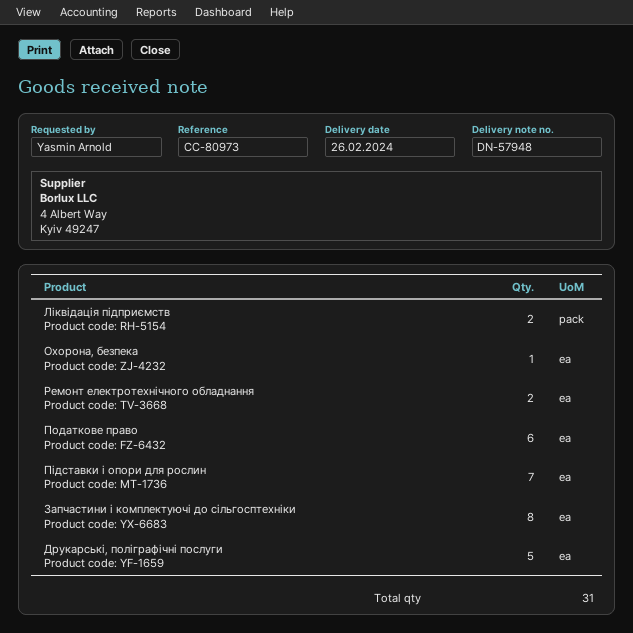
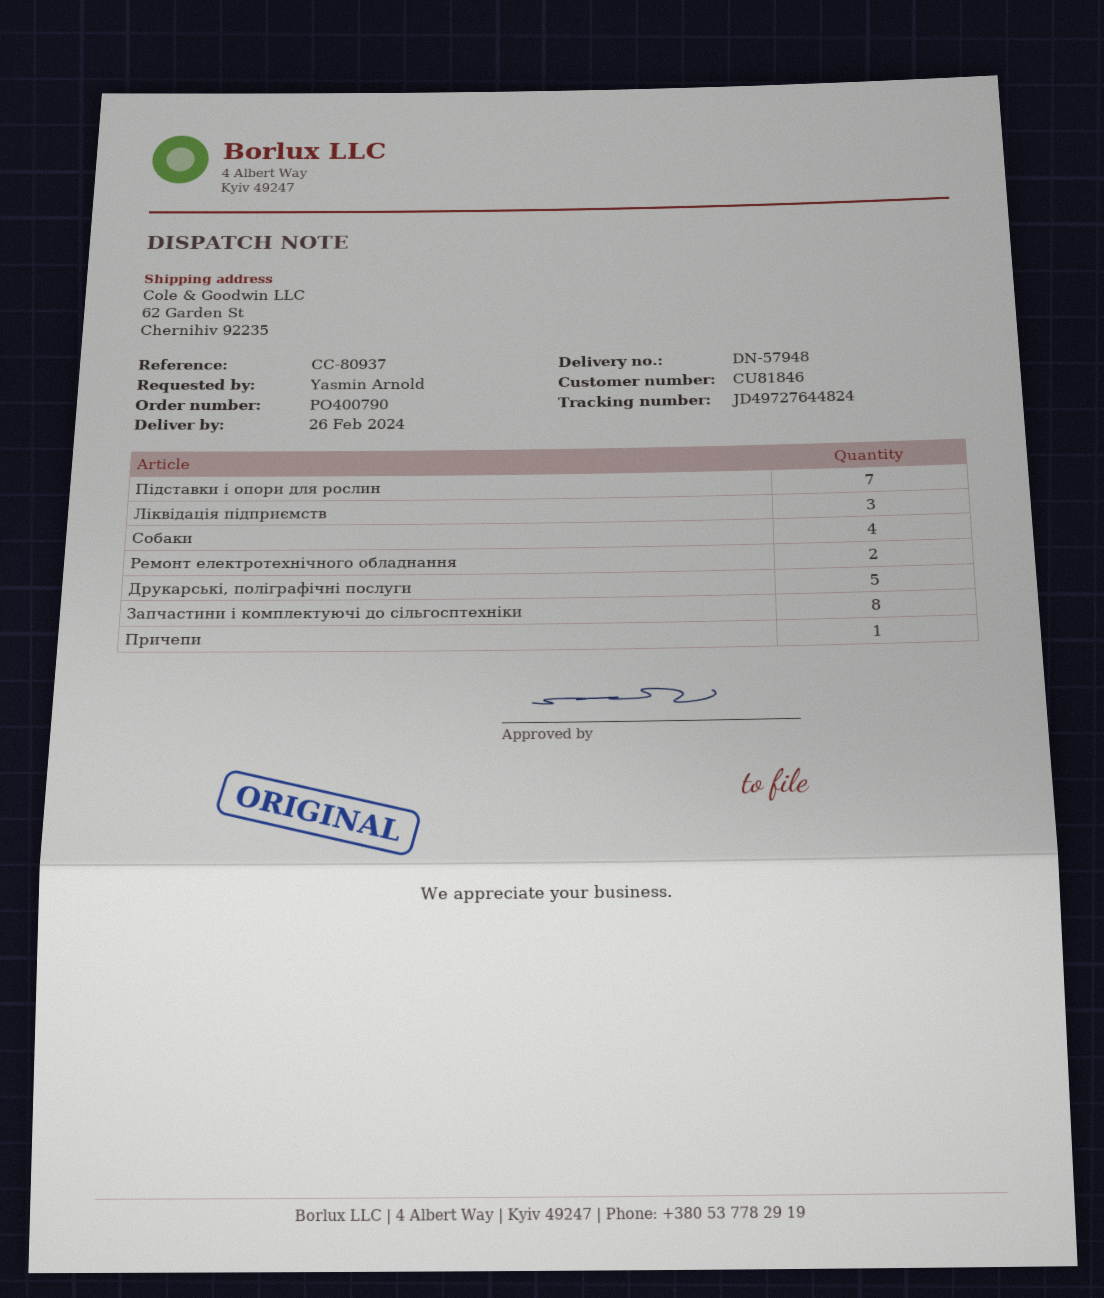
reference: CC-80973 -> CC-80937
Ліквідація підприємств: 2 -> 3
Охорона, безпека: 1 -> none
Податкове право: 6 -> none
Собаки: none -> 4
Причепи: none -> 1

